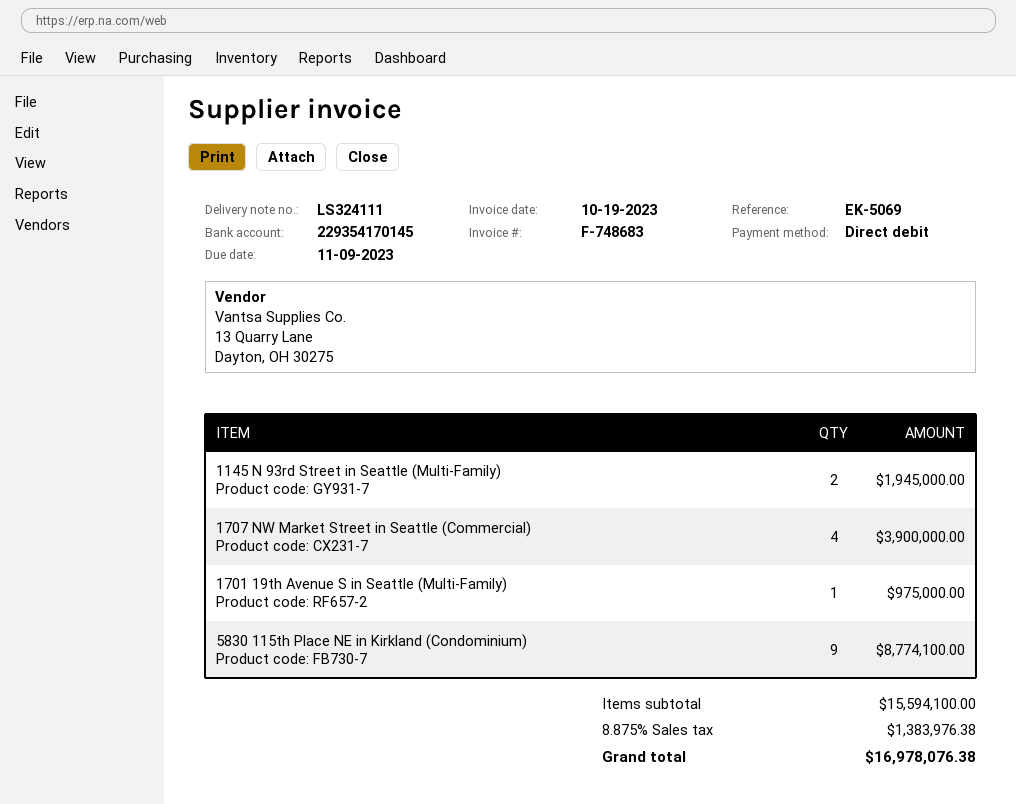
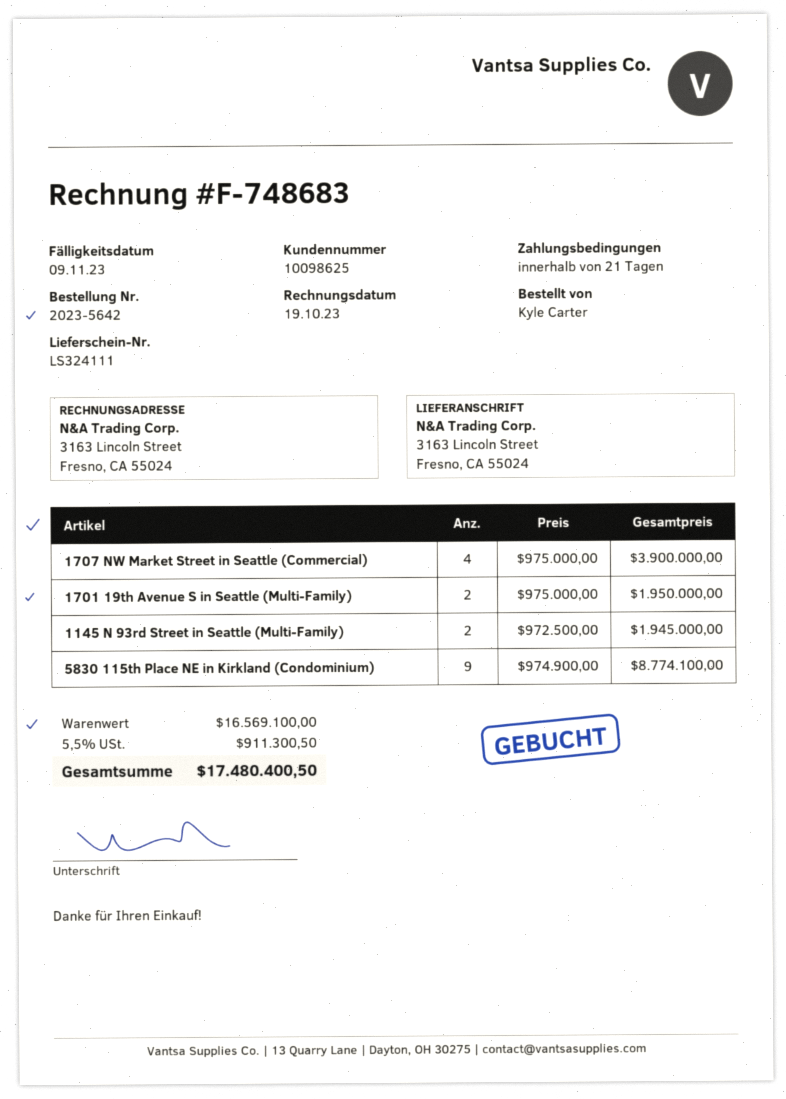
1701 19th Avenue S in Seattle (Multi-Family): 1 for 975000.00 -> 2 for 1950000.00
subtotal: 15594100.00 -> 16569100.00
tax: 8.875% = 1383976.38 -> 5.5% = 911300.50
total: 16978076.38 -> 17480400.50

